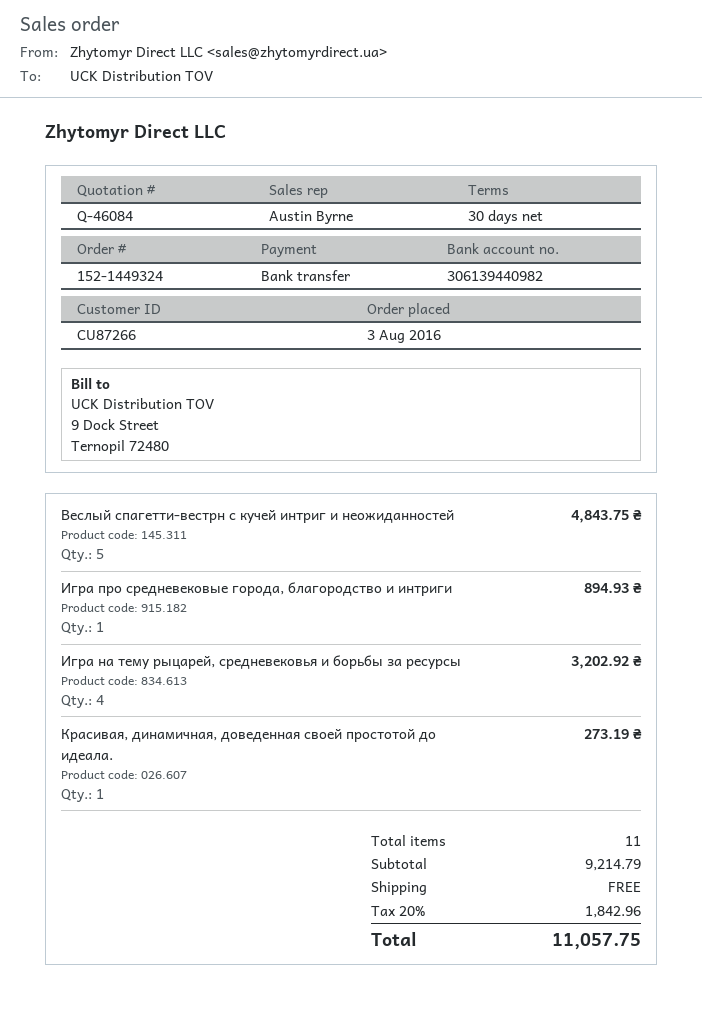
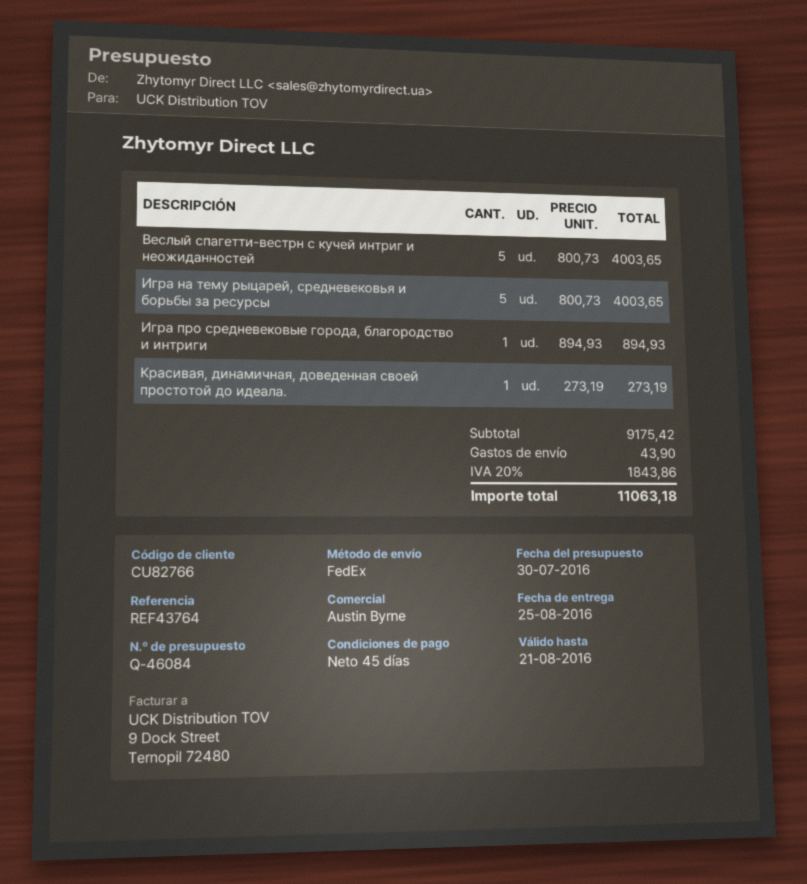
payment terms: 30 days -> 45 days
customer number: CU87266 -> CU82766
Веслый спагетти-вестрн с кучей интриг и неожиданностей: 5 for 4843.75 -> 5 for 4003.65
Игра на тему рыцарей, средневековья и борьбы за ресурсы: 4 for 3202.92 -> 5 for 4003.65
subtotal: 9214.79 -> 9175.42
shipping: 0.00 -> 43.90
tax: 20% = 1842.96 -> 20% = 1843.86
total: 11057.75 -> 11063.18

